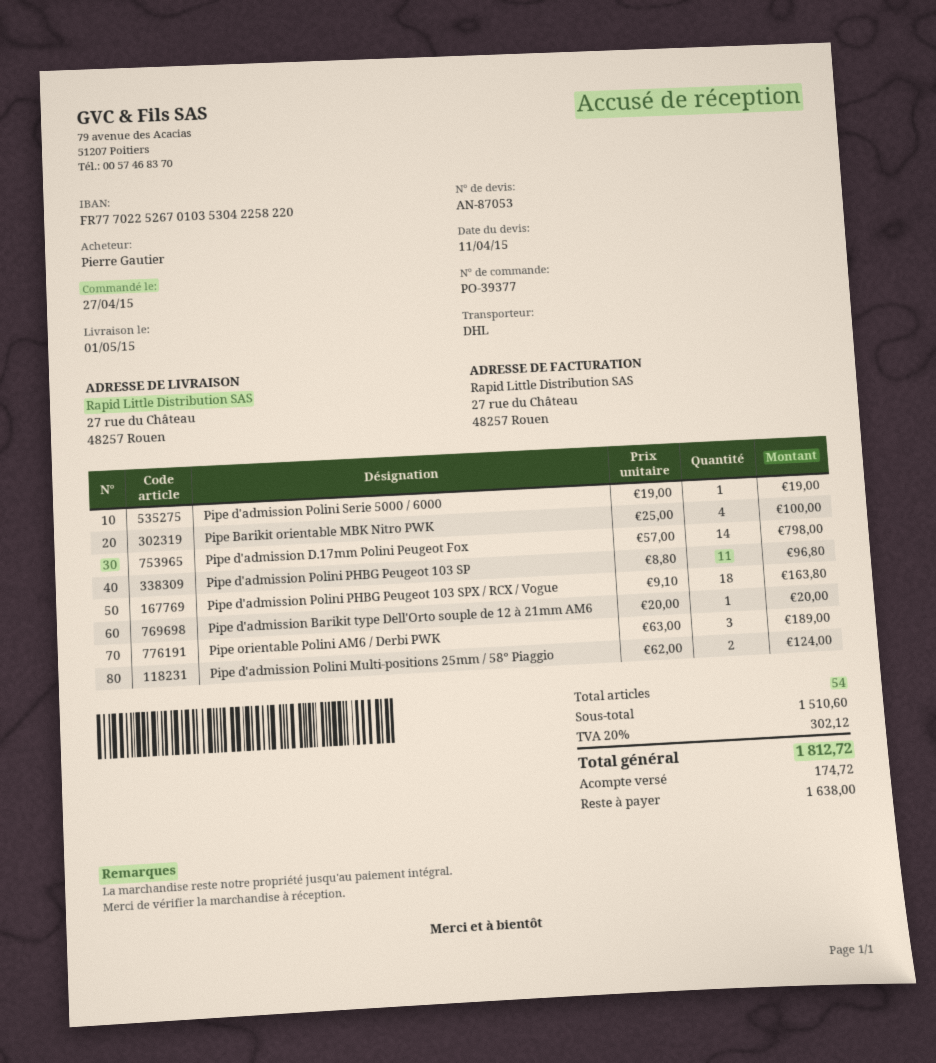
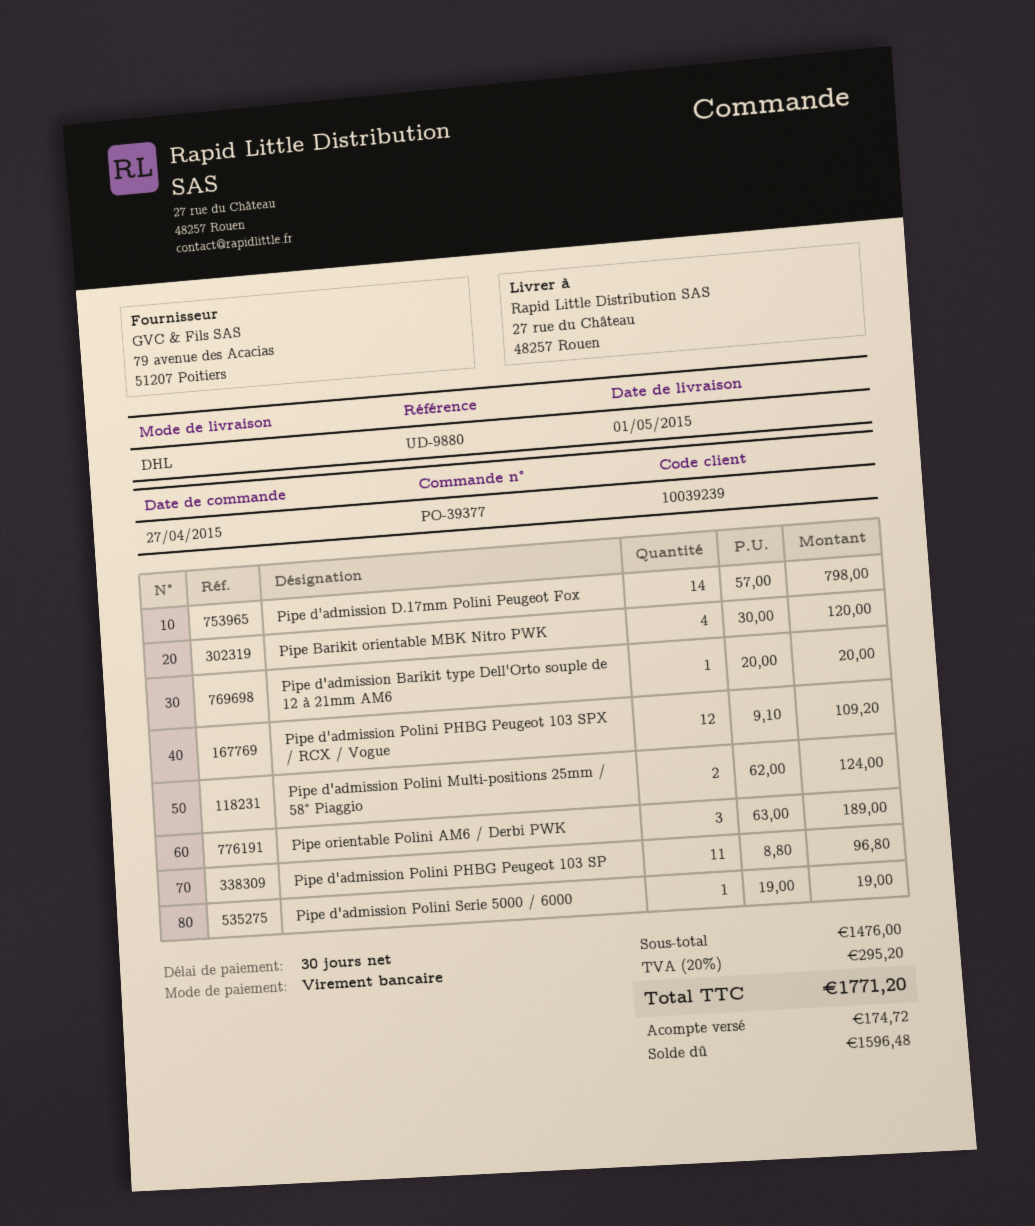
Pipe Barikit orientable MBK Nitro PWK: 4 x 25.00 = 100.00 -> 4 x 30.00 = 120.00
Pipe d'admission Polini PHBG Peugeot 103 SPX / RCX / Vogue: 18 x 9.10 = 163.80 -> 12 x 9.10 = 109.20
subtotal: 1510.60 -> 1476.00
tax: 20% = 302.12 -> 20% = 295.20
total: 1812.72 -> 1771.20
balance: 1638.00 -> 1596.48

